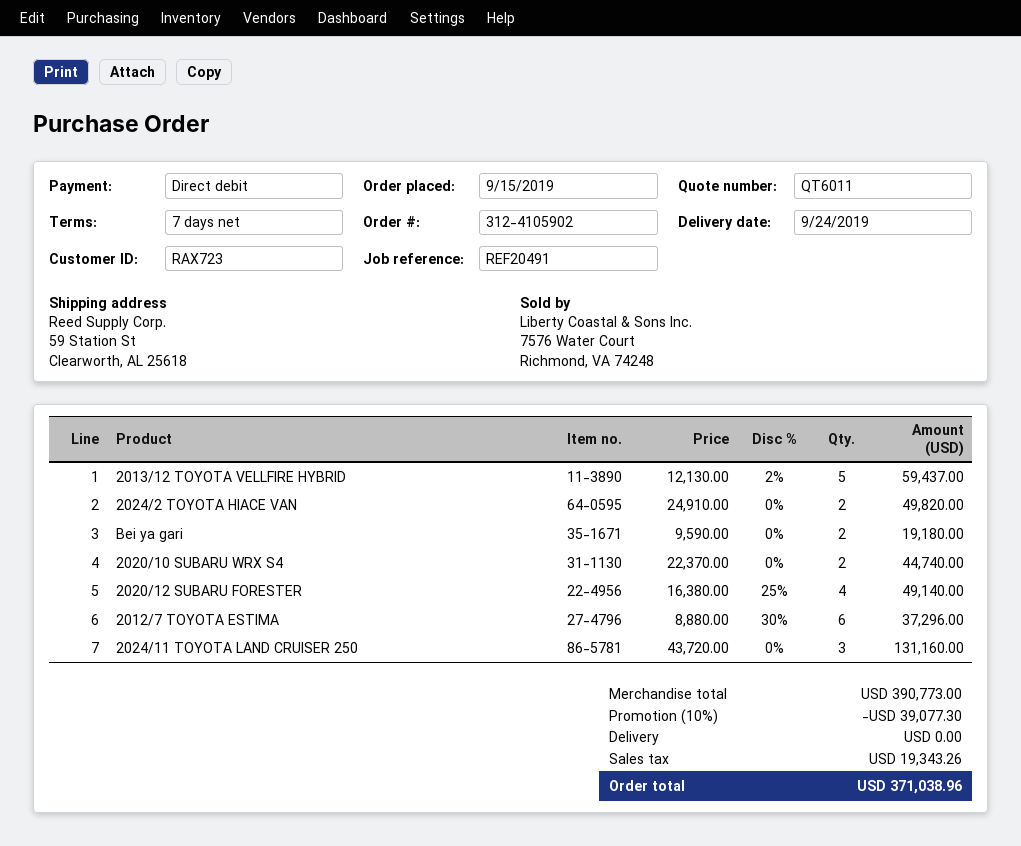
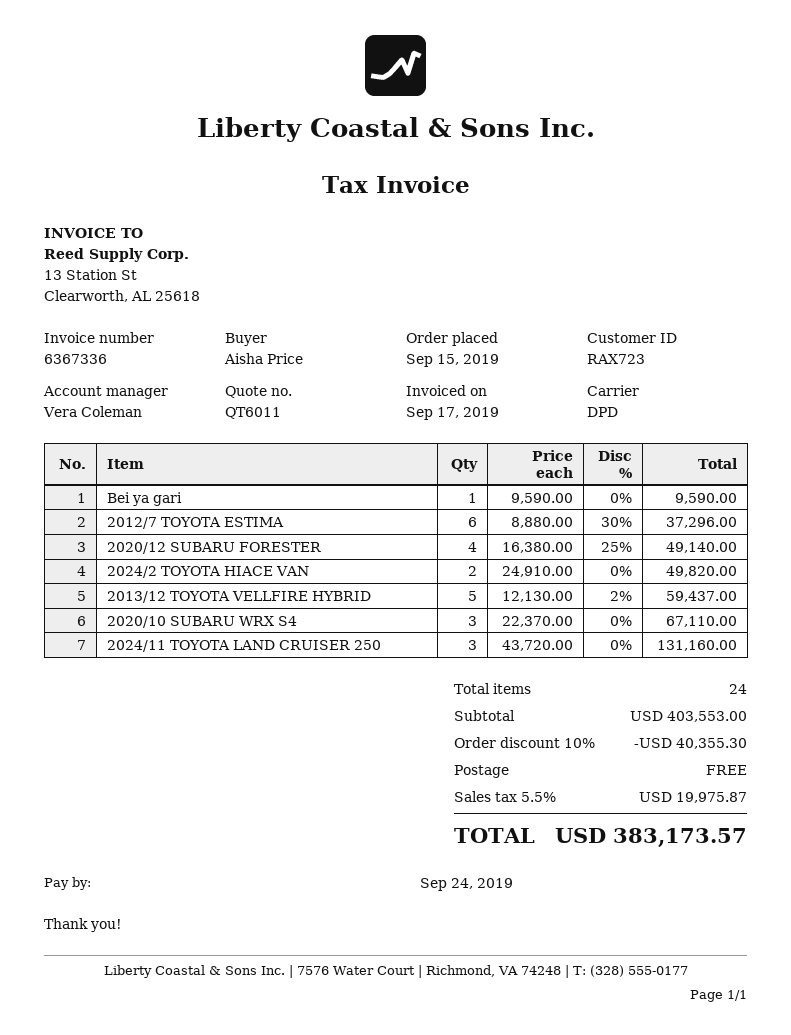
Bei ya gari: 2 x 9590.00 = 19180.00 -> 1 x 9590.00 = 9590.00
2020/10 SUBARU WRX S4: 2 x 22370.00 = 44740.00 -> 3 x 22370.00 = 67110.00
subtotal: 390773.00 -> 403553.00
discount: 10% = 39077.30 -> 10% = 40355.30
tax: 19343.26 -> 19975.87
total: 371038.96 -> 383173.57

